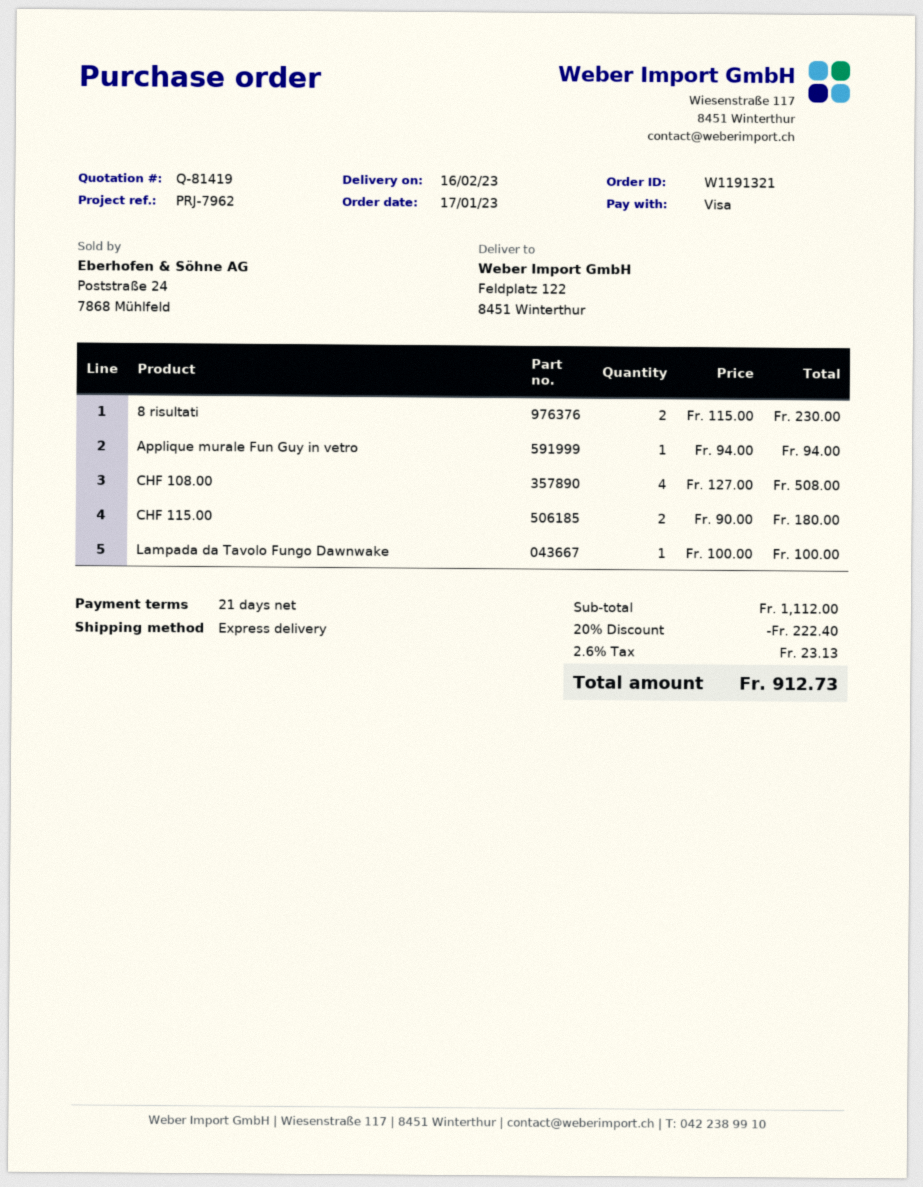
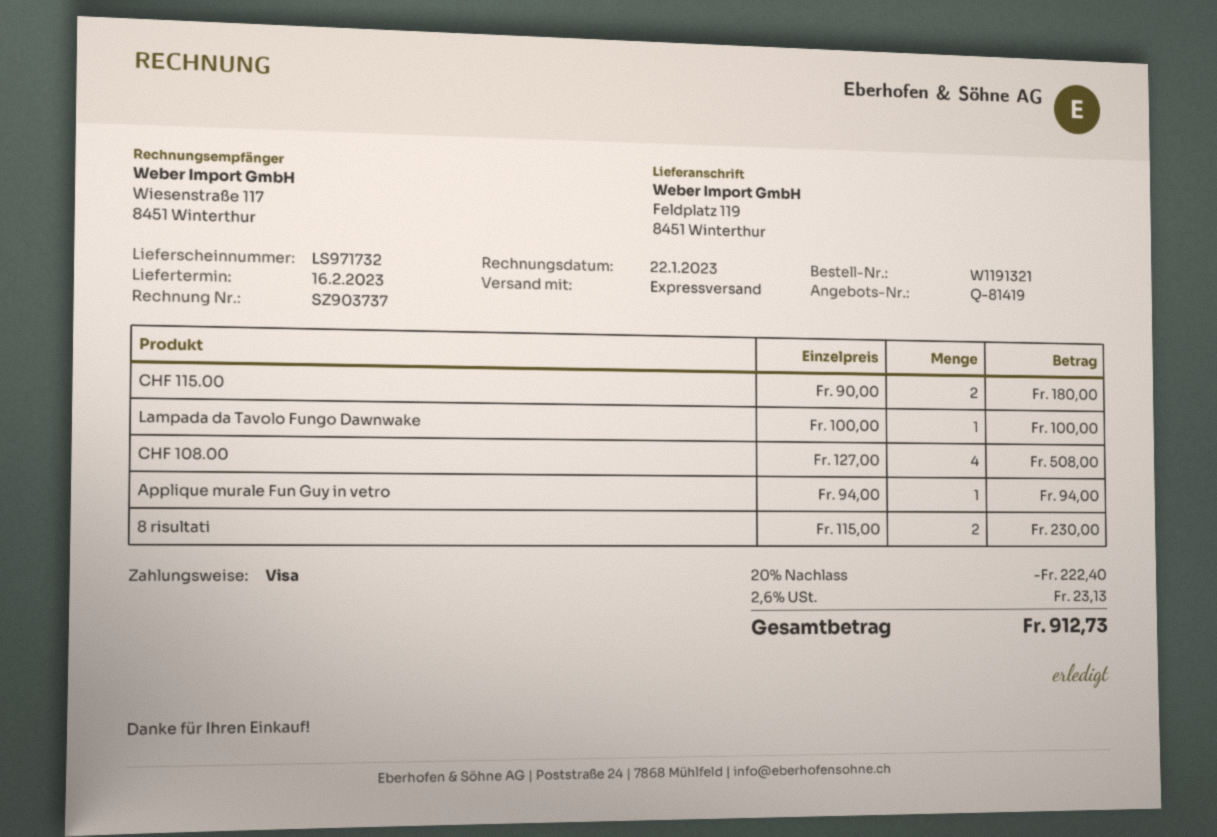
ship to: Feldplatz 122, 8451 Winterthur -> Feldplatz 119, 8451 Winterthur

